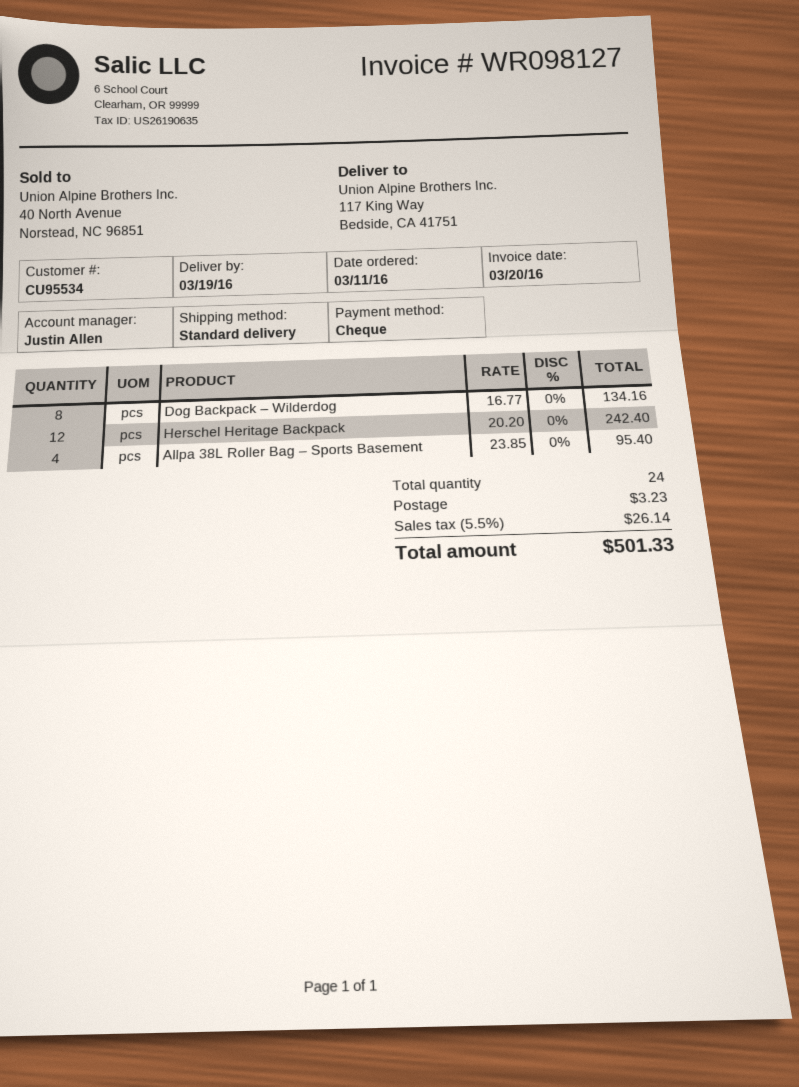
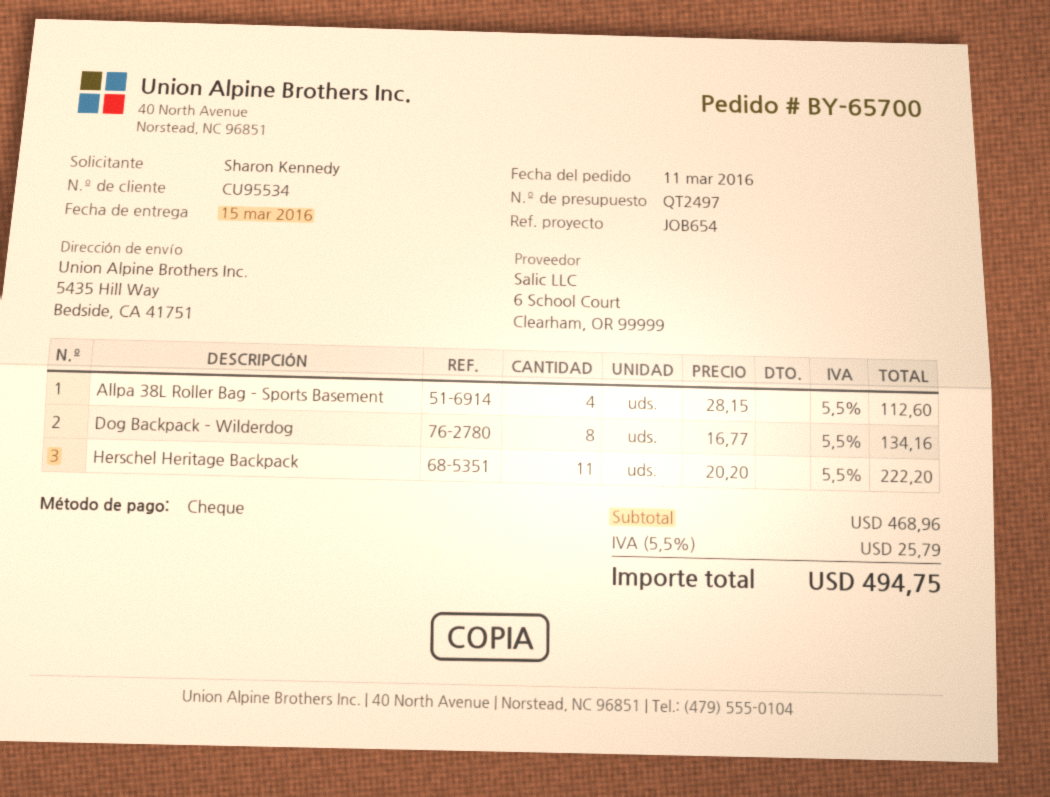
delivery date: 2016-03-19 -> 2016-03-15
ship to: 117 King Way, Bedside, CA 41751 -> 5435 Hill Way, Bedside, CA 41751
Herschel Heritage Backpack: 12 x 20.20 = 242.40 -> 11 x 20.20 = 222.20
Allpa 38L Roller Bag – Sports Basement: 4 x 23.85 = 95.40 -> 4 x 28.15 = 112.60
shipping: 3.23 -> none
tax: 5.5% = 26.14 -> 5.5% = 25.79
total: 501.33 -> 494.75

